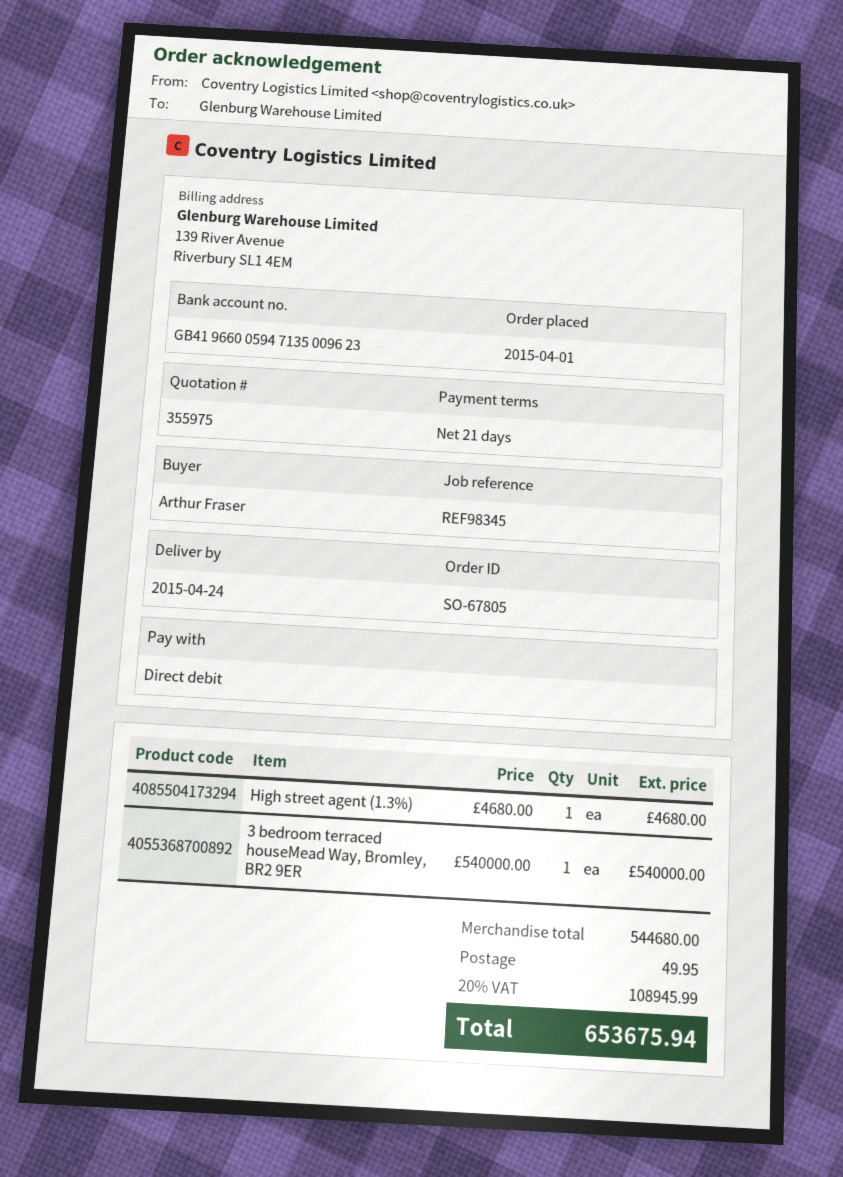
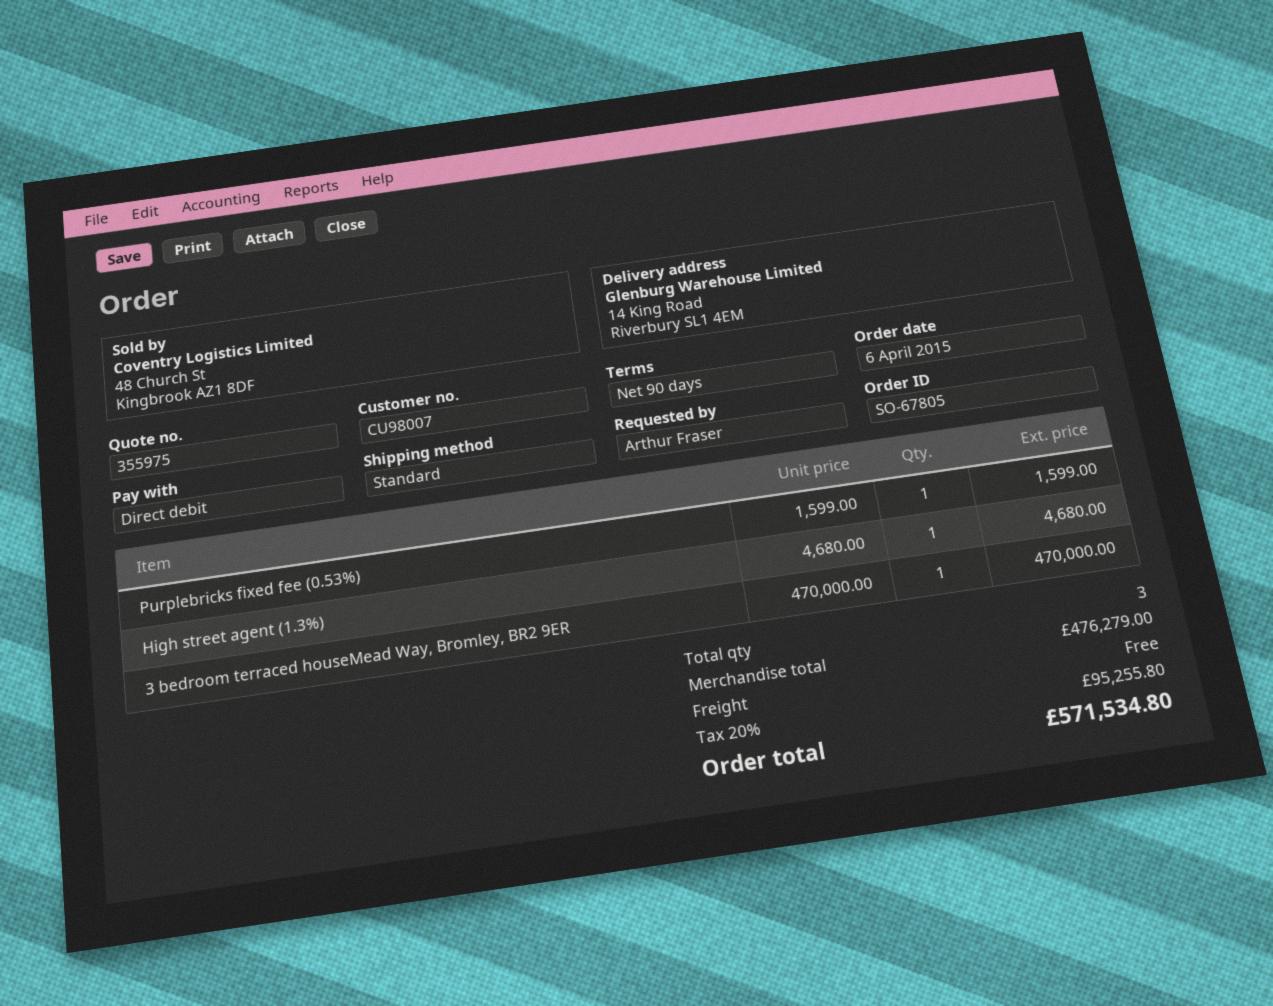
order date: 2015-04-01 -> 2015-04-06
payment terms: 21 days -> 90 days
3 bedroom terraced houseMead Way, Bromley, BR2 9ER: 1 x 540000.00 = 540000.00 -> 1 x 470000.00 = 470000.00
Purplebricks fixed fee (0.53%): none -> 1 x 1599.00 = 1599.00
subtotal: 544680.00 -> 476279.00
shipping: 49.95 -> 0.00
tax: 20% = 108945.99 -> 20% = 95255.80
total: 653675.94 -> 571534.80

